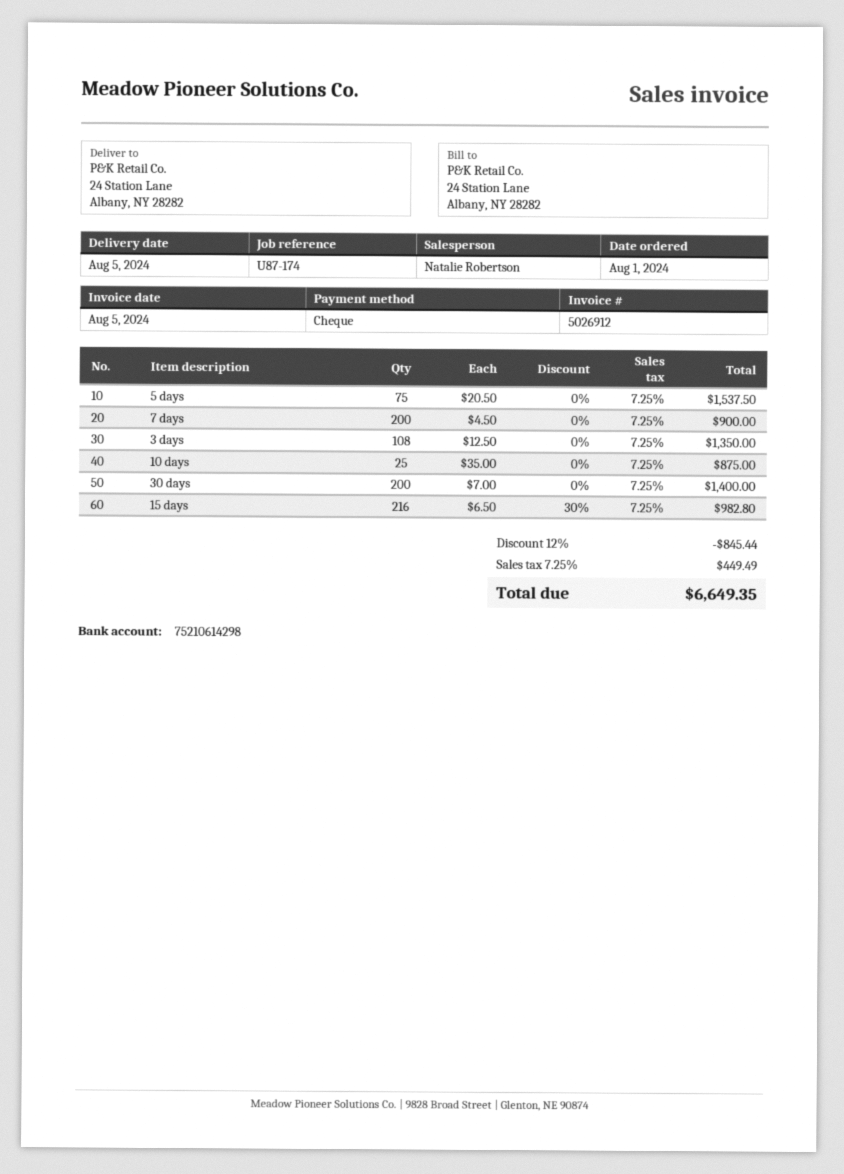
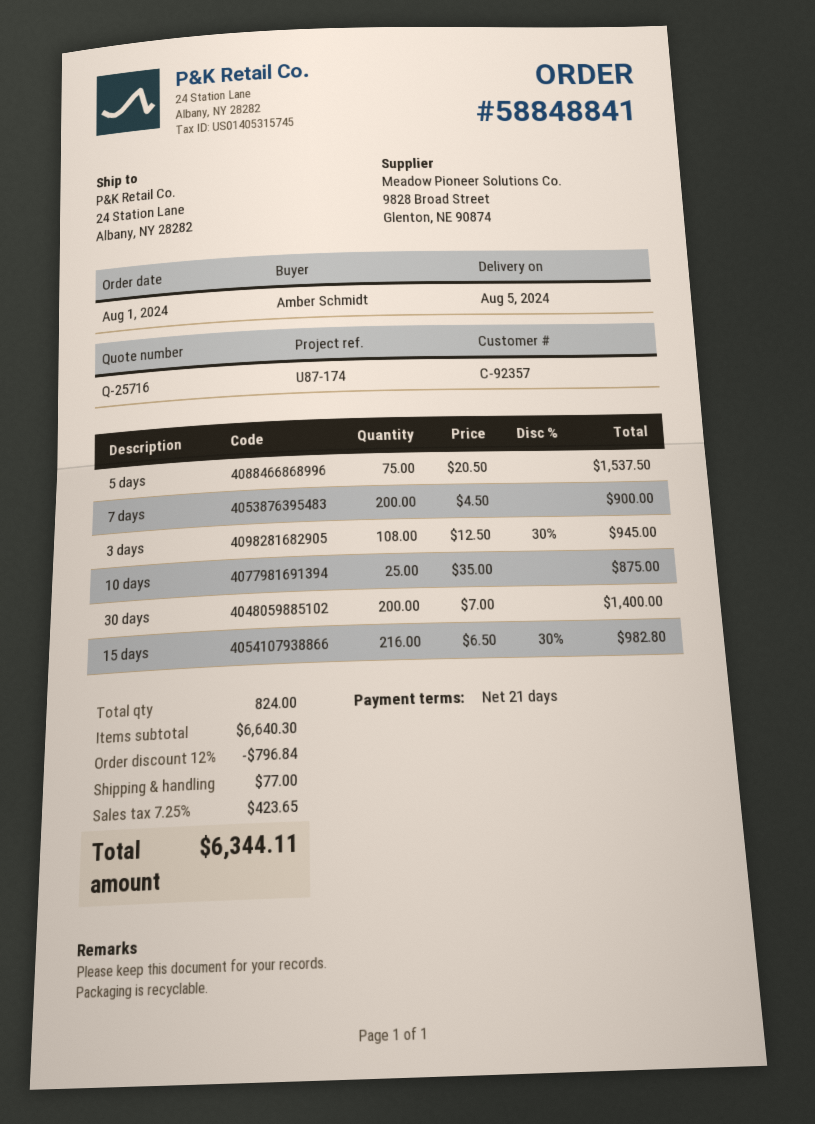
3 days: 108 x 12.50 = 1350.00 -> 108 x 12.50 - 30% = 945.00
discount: 12% = 845.44 -> 12% = 796.84
shipping: none -> 77.00
tax: 7.25% = 449.49 -> 7.25% = 423.65
total: 6649.35 -> 6344.11

